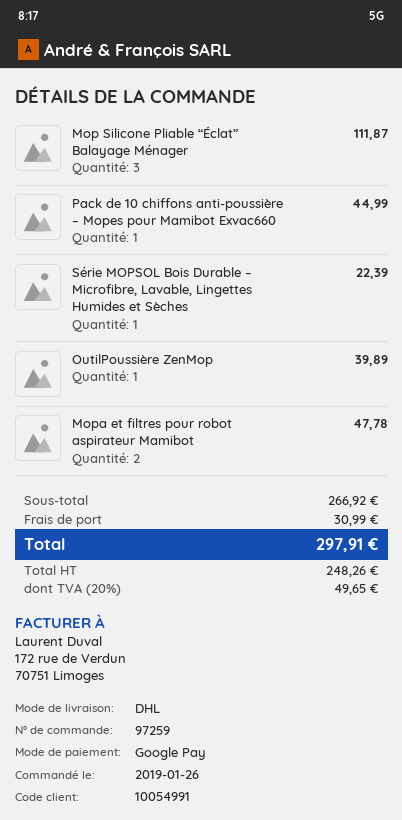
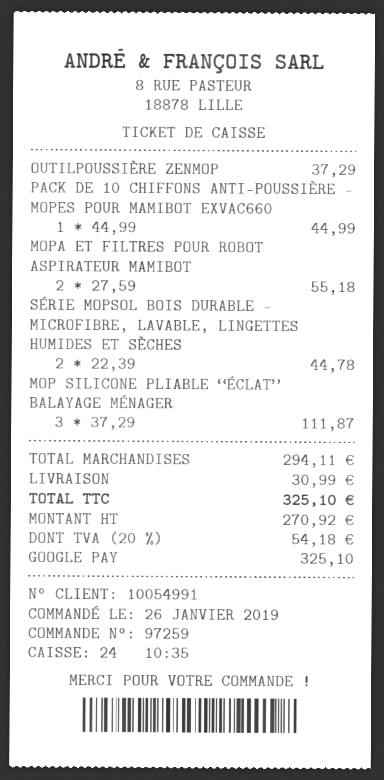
Série MOPSOL Bois Durable – Microfibre, Lavable, Lingettes Humides et Sèches: 1 for 22.39 -> 2 for 44.78
OutilPoussière ZenMop: 1 for 39.89 -> 1 for 37.29
Mopa et filtres pour robot aspirateur Mamibot: 2 for 47.78 -> 2 for 55.18
subtotal: 266.92 -> 294.11
net: 248.26 -> 270.92
tax: 20% = 49.65 -> 20% = 54.18
total: 297.91 -> 325.10

